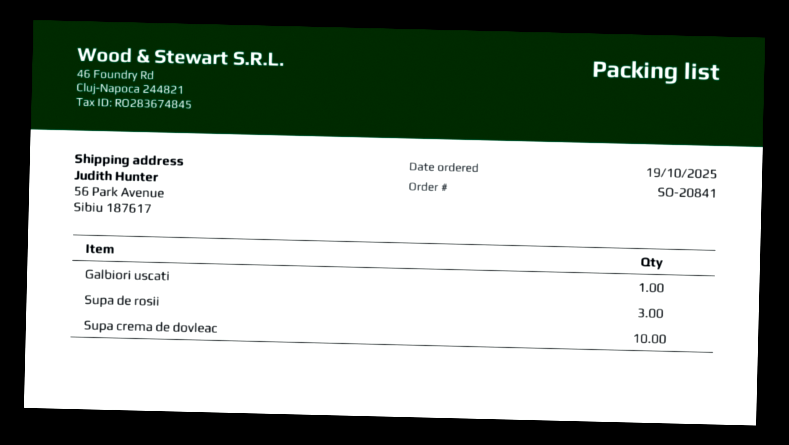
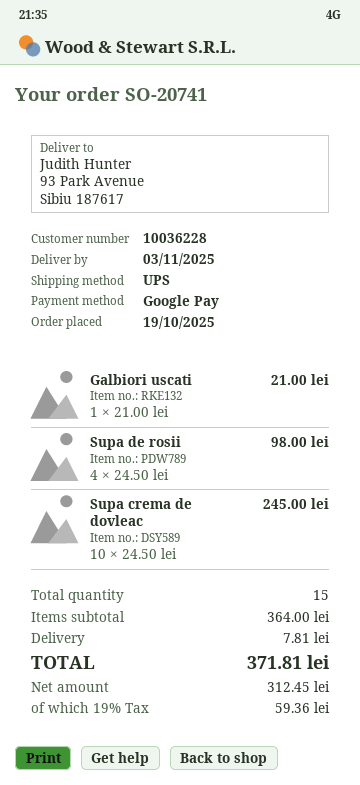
order number: SO-20841 -> SO-20741
ship to: 56 Park Avenue, Sibiu 187617 -> 93 Park Avenue, Sibiu 187617
Supa de rosii: 3 -> 4

